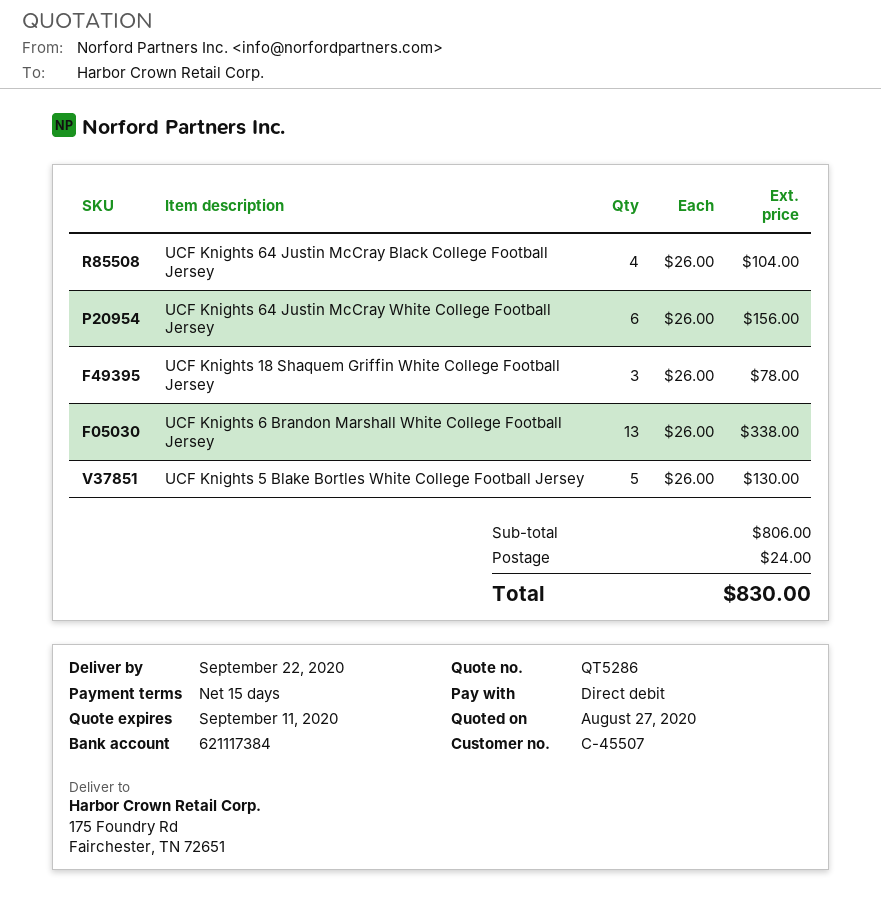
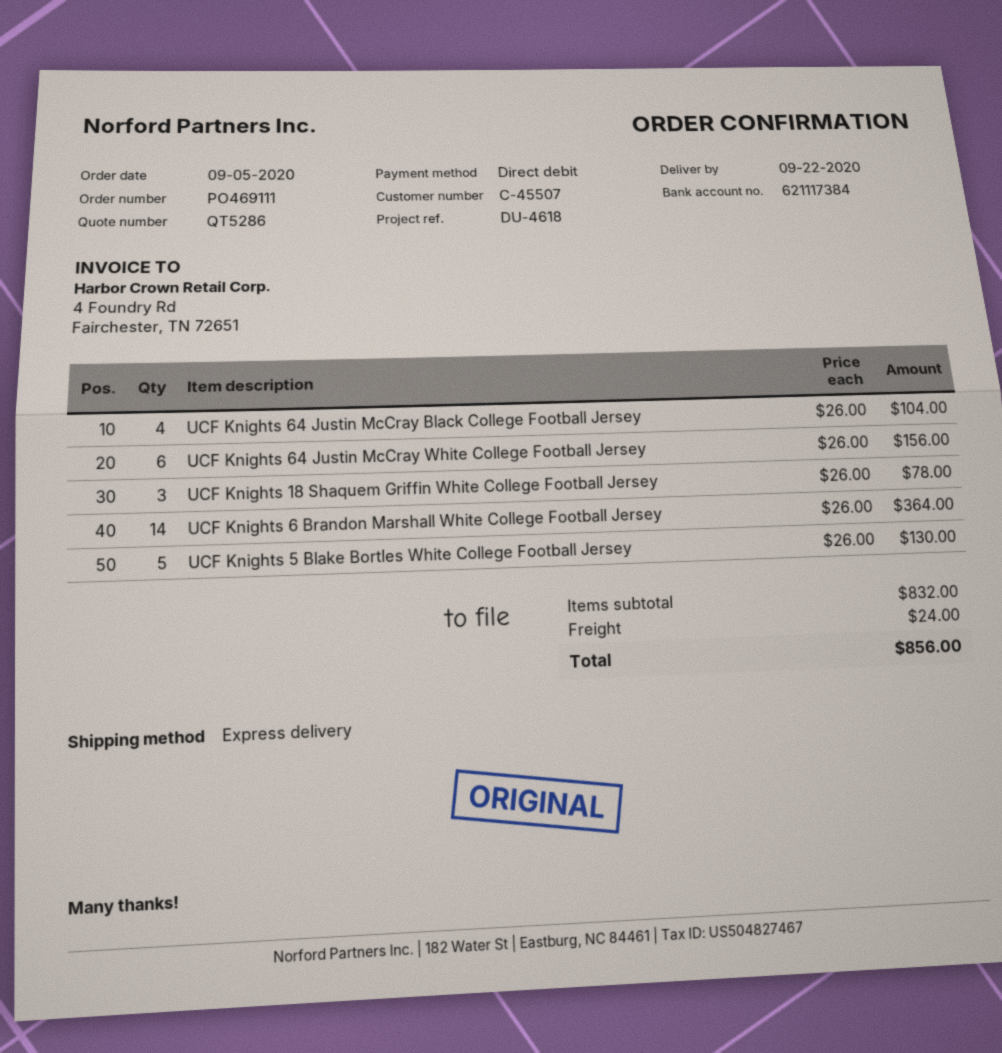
UCF Knights 6 Brandon Marshall White College Football Jersey: 13 x 26.00 = 338.00 -> 14 x 26.00 = 364.00
subtotal: 806.00 -> 832.00
total: 830.00 -> 856.00

